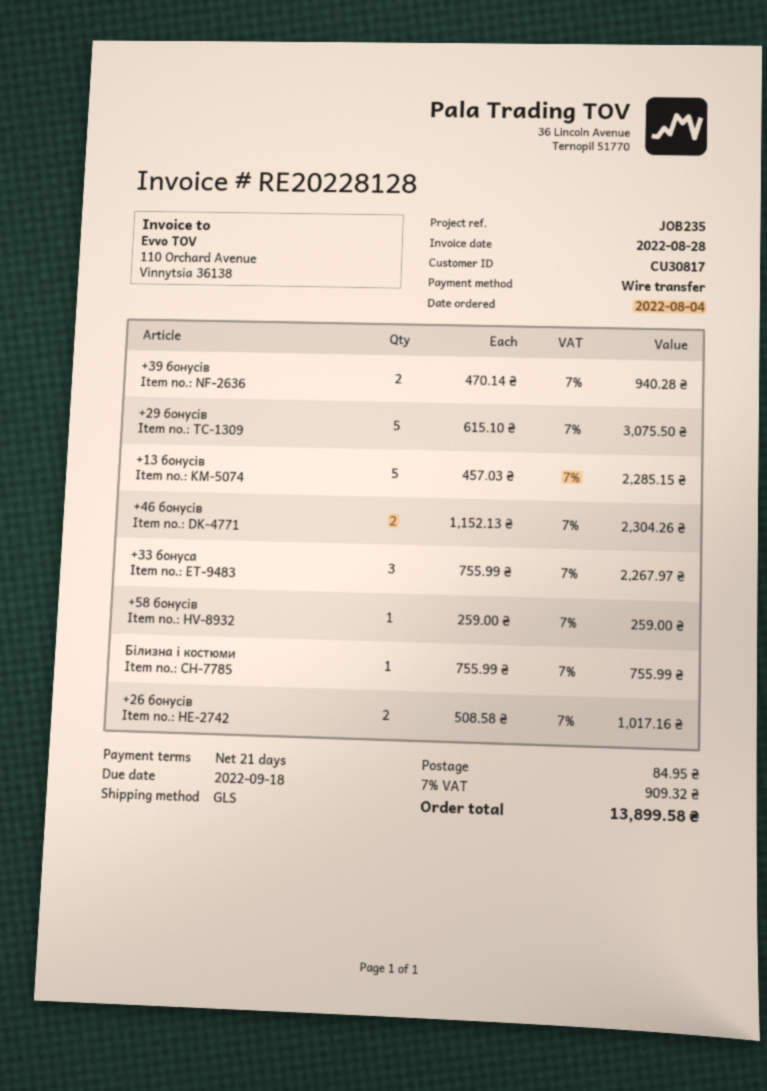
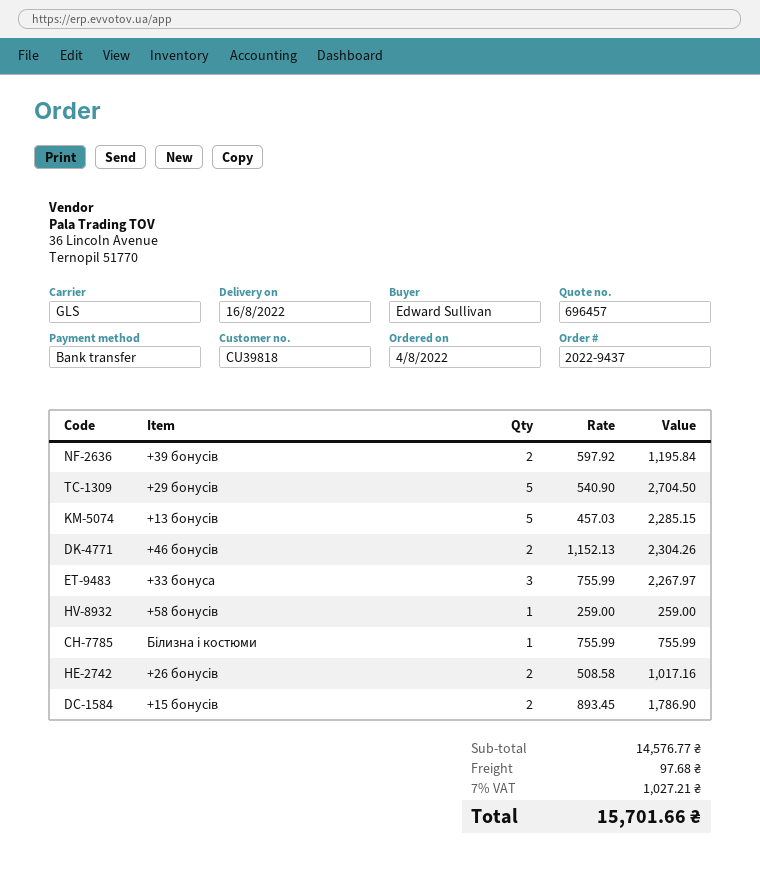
customer number: CU30817 -> CU39818
+39 бонусів: 2 x 470.14 = 940.28 -> 2 x 597.92 = 1195.84
+29 бонусів: 5 x 615.10 = 3075.50 -> 5 x 540.90 = 2704.50
+15 бонусів: none -> 2 x 893.45 = 1786.90
shipping: 84.95 -> 97.68
tax: 7% = 909.32 -> 7% = 1027.21
total: 13899.58 -> 15701.66

